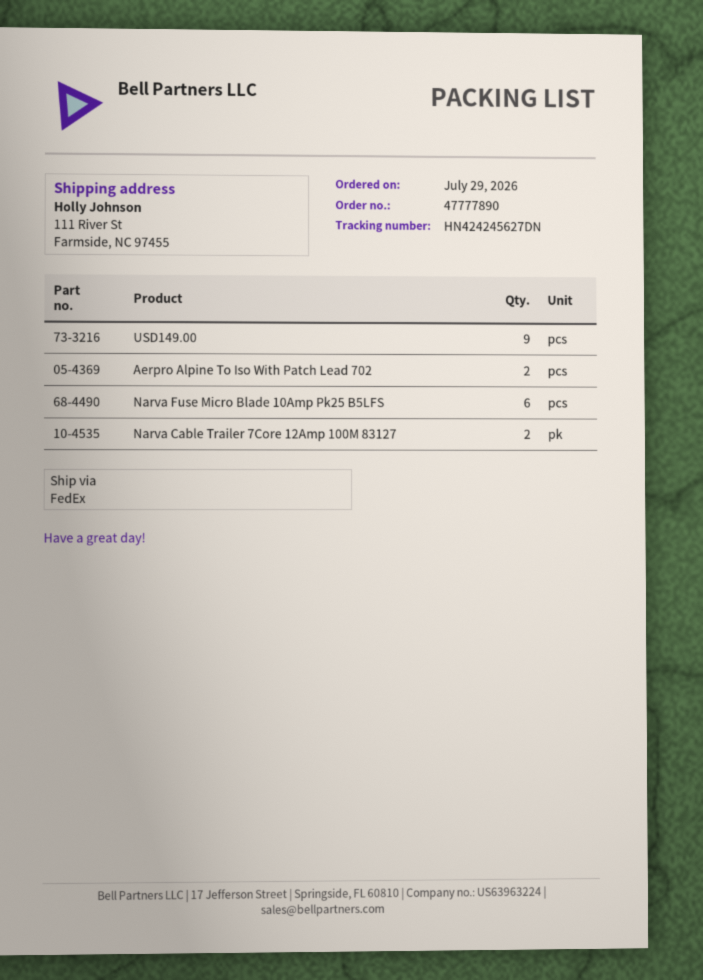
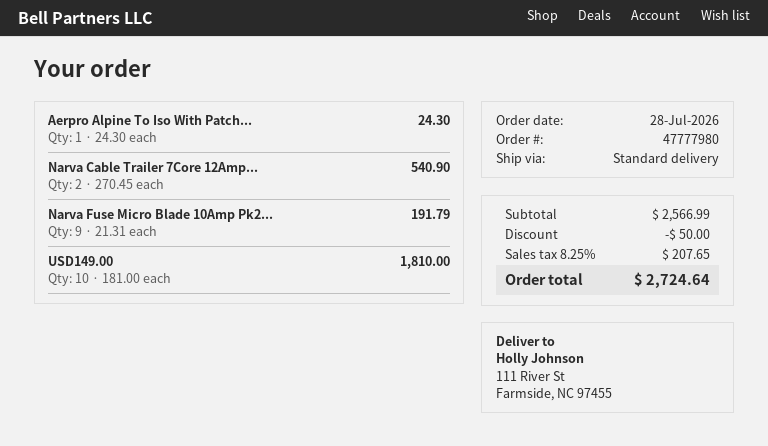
order number: 47777890 -> 47777980
order date: 2026-07-29 -> 2026-07-28
shipping method: FedEx -> standard
USD149.00: 9 -> 10
Aerpro Alpine To Iso With Patch Lead 702: 2 -> 1
Narva Fuse Micro Blade 10Amp Pk25 B5LFS: 6 -> 9

